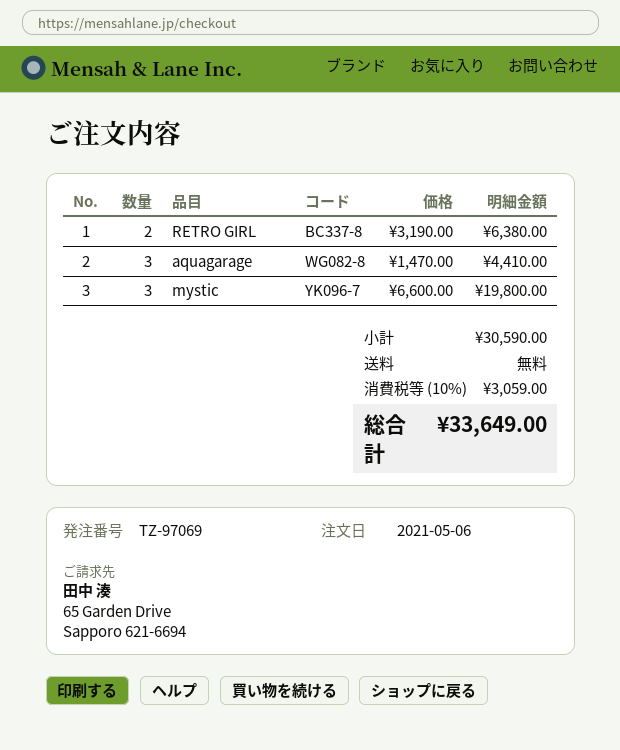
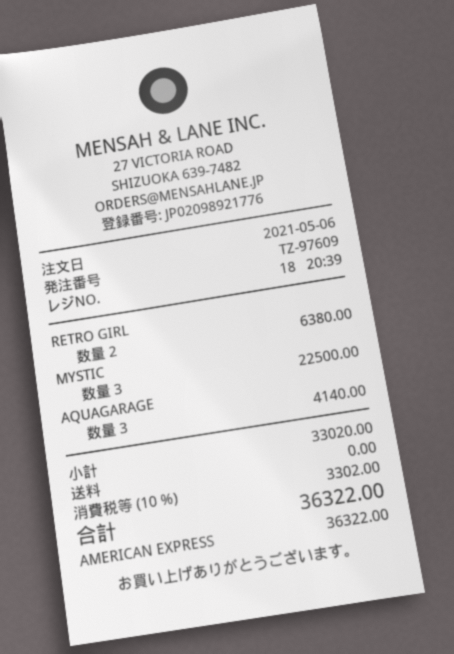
order number: TZ-97069 -> TZ-97609
aquagarage: 3 for 4410.00 -> 3 for 4140.00
mystic: 3 for 19800.00 -> 3 for 22500.00
subtotal: 30590.00 -> 33020.00
tax: 10% = 3059.00 -> 10% = 3302.00
total: 33649.00 -> 36322.00

